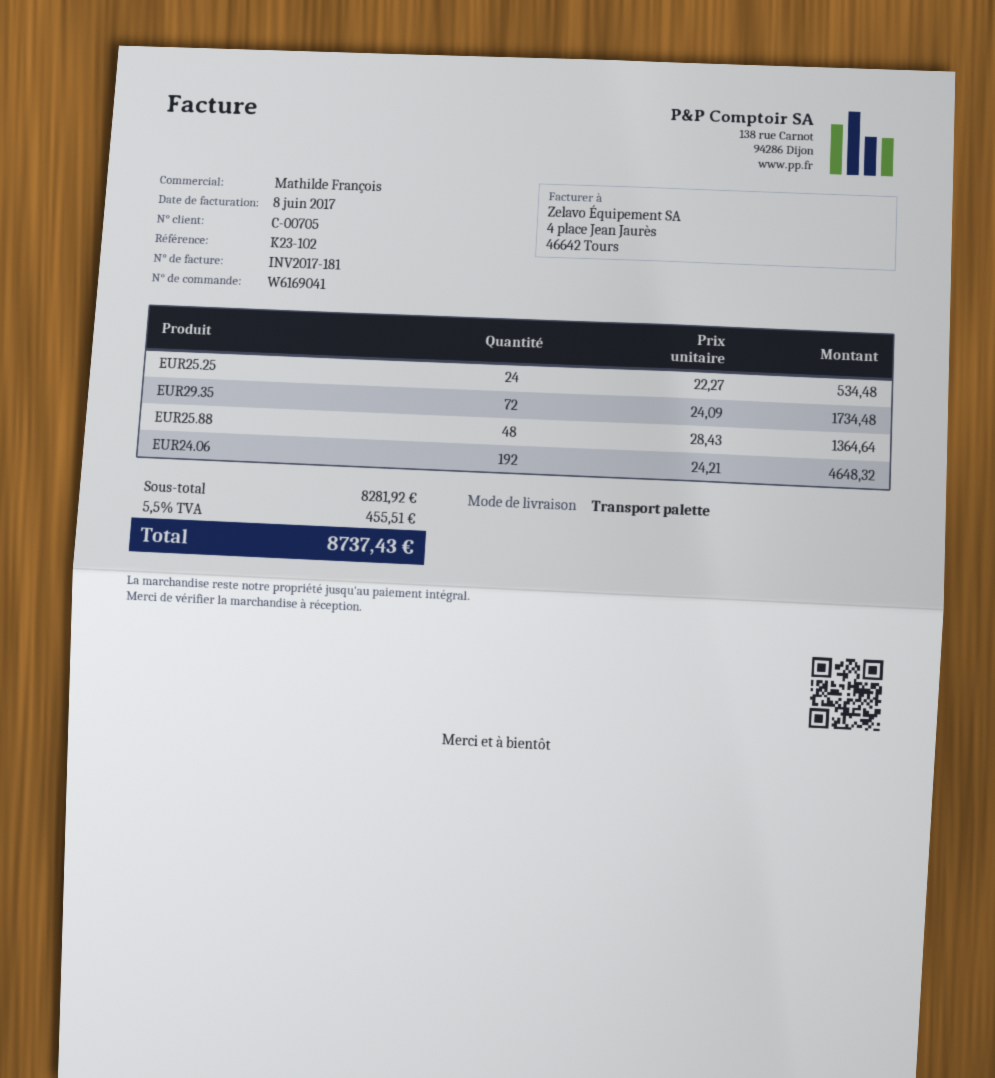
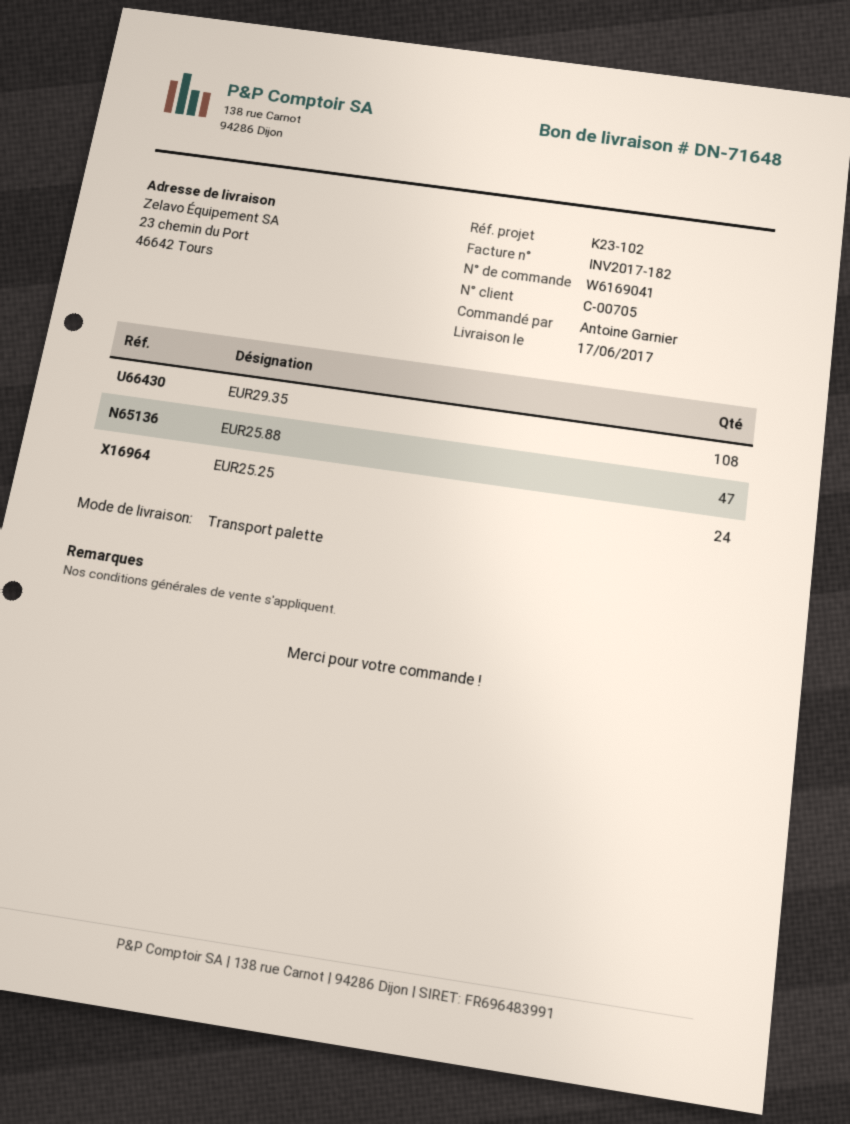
invoice number: INV2017-181 -> INV2017-182
EUR29.35: 72 -> 108
EUR25.88: 48 -> 47
EUR24.06: 192 -> none

